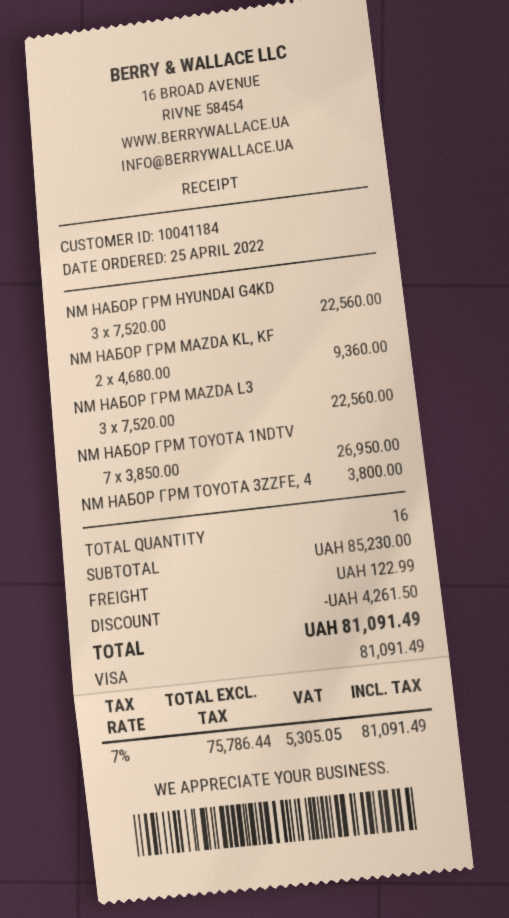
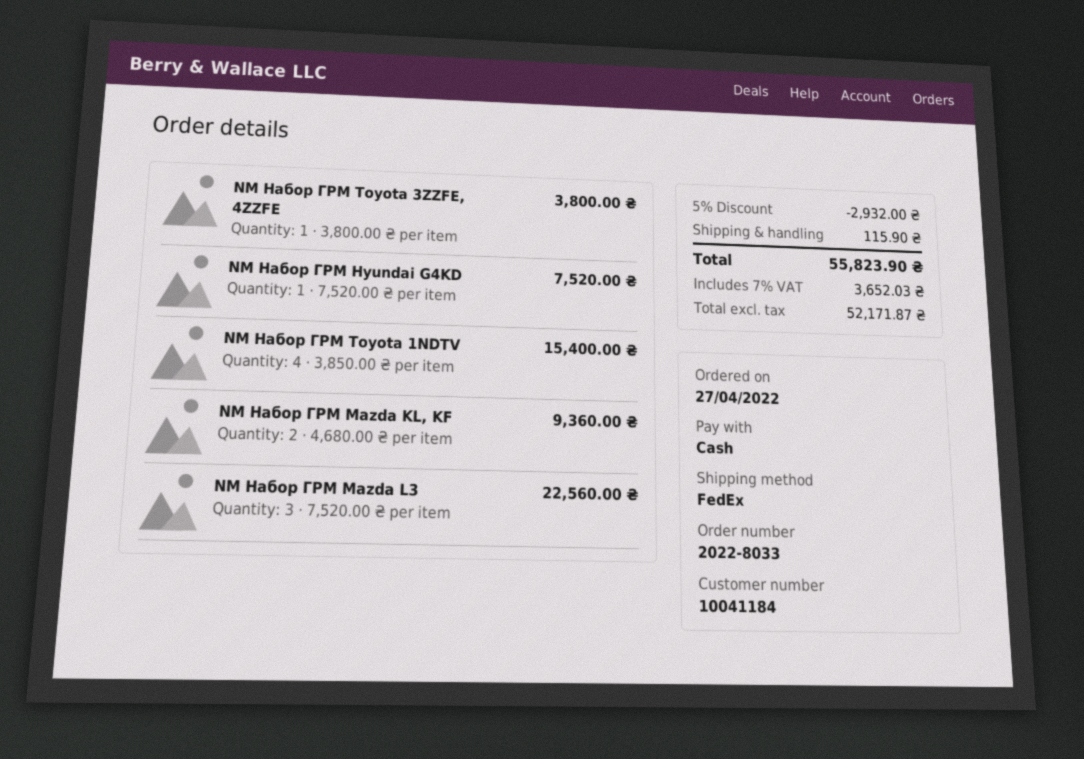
order date: 2022-04-25 -> 2022-04-27
payment method: Visa -> cash
NM НАБОР ГРМ HYUNDAI G4KD: 3 x 7520.00 = 22560.00 -> 1 x 7520.00 = 7520.00
NM НАБОР ГРМ TOYOTA 1NDTV: 7 x 3850.00 = 26950.00 -> 4 x 3850.00 = 15400.00
discount: 4261.50 -> 2932.00
shipping: 122.99 -> 115.90
net: 75786.44 -> 52171.87
tax: 7% = 5305.05 -> 7% = 3652.03
total: 81091.49 -> 55823.90

